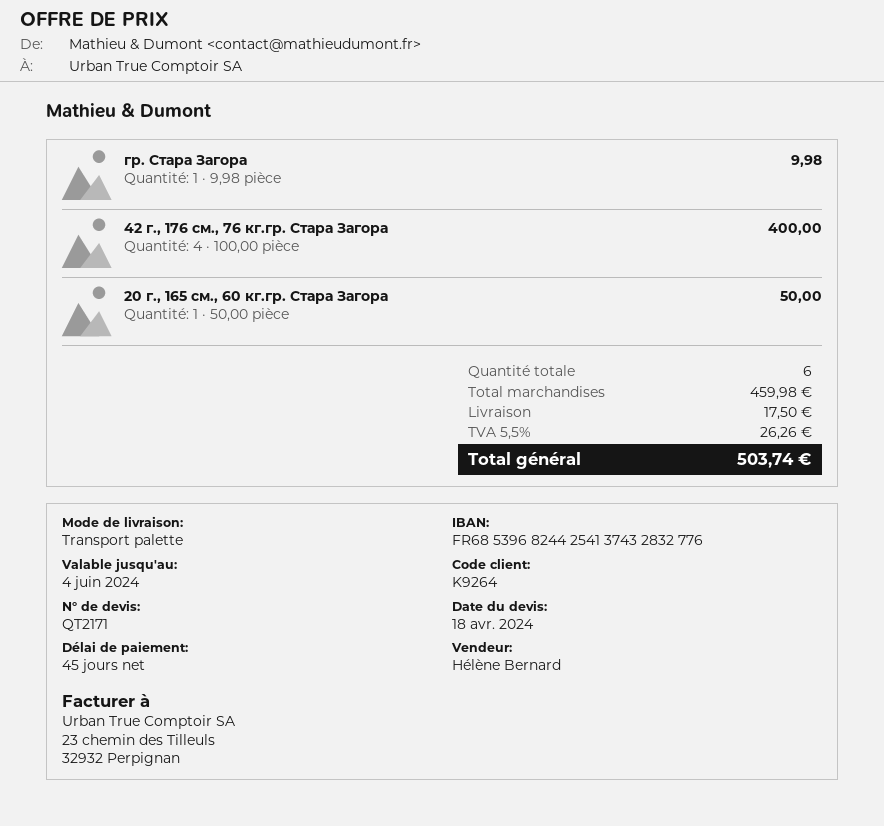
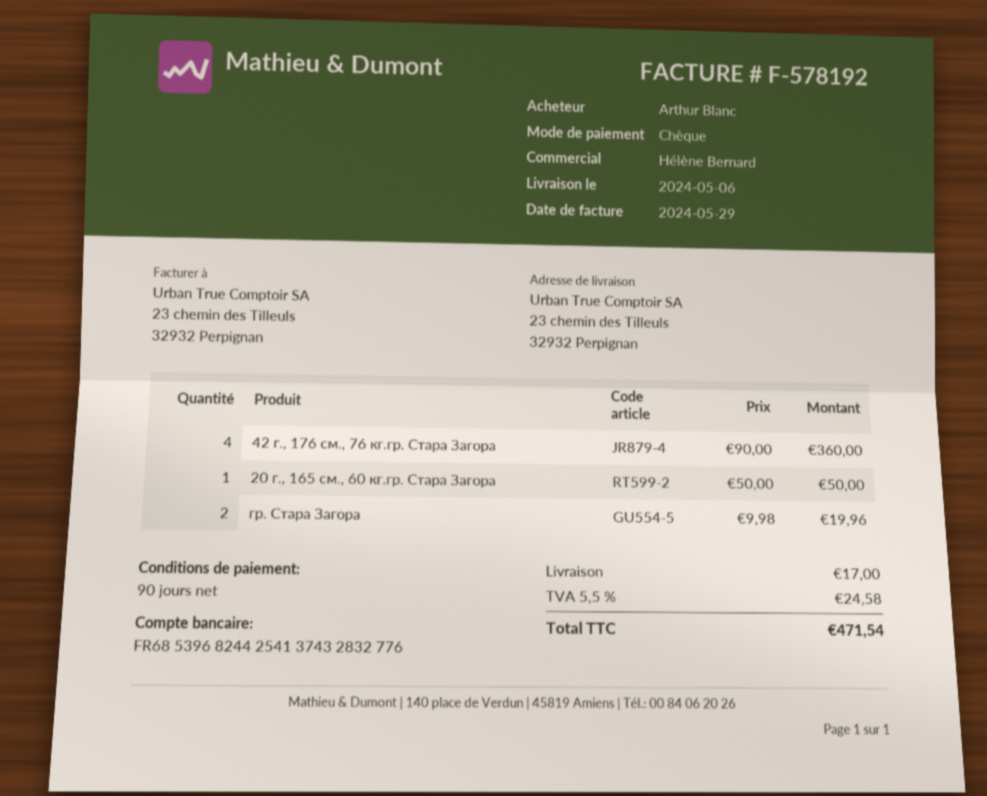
payment terms: 45 days -> 90 days
гр. Стара Загора: 1 x 9.98 = 9.98 -> 2 x 9.98 = 19.96
42 г., 176 см., 76 кг.гр. Стара Загора: 4 x 100.00 = 400.00 -> 4 x 90.00 = 360.00
shipping: 17.50 -> 17.00
tax: 5.5% = 26.26 -> 5.5% = 24.58
total: 503.74 -> 471.54

